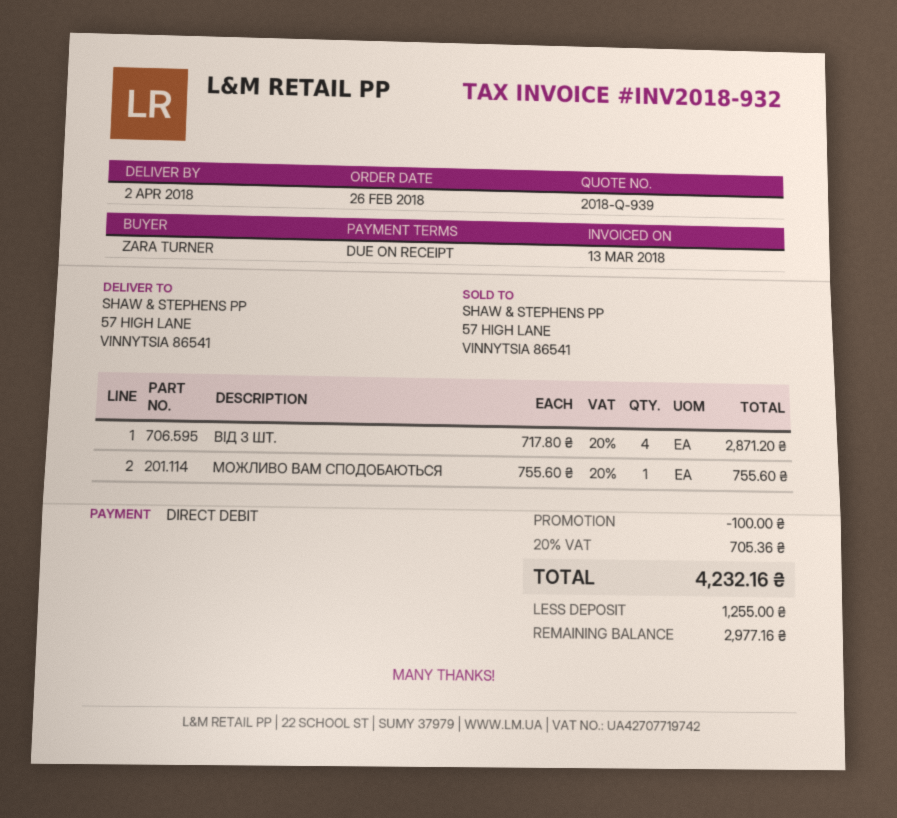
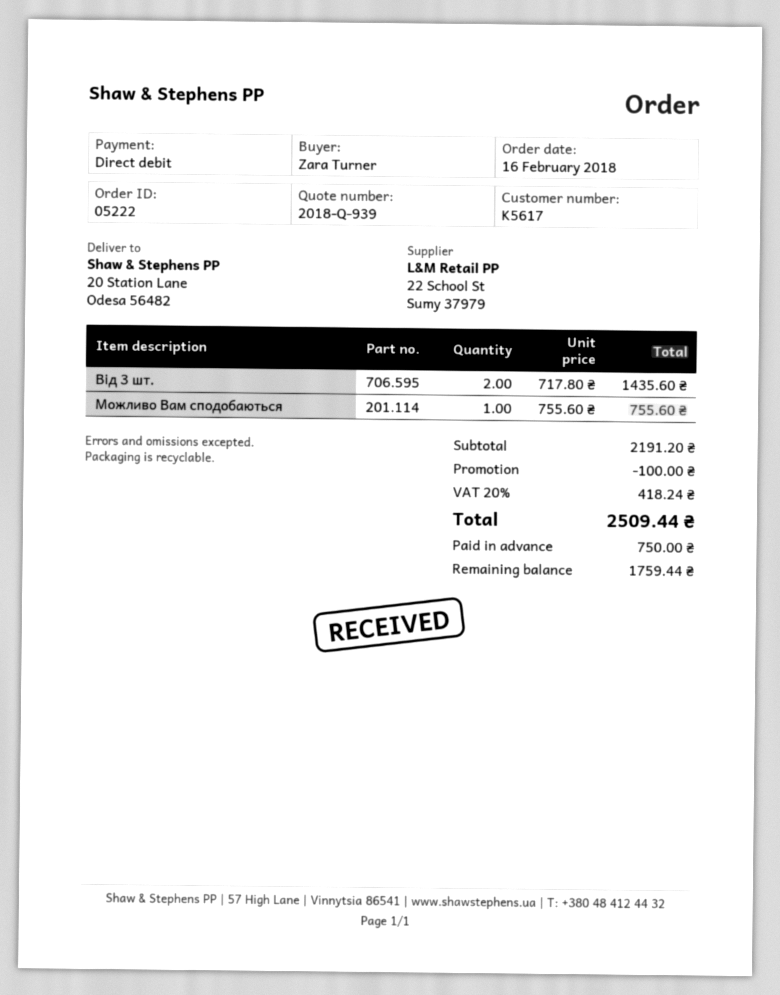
order date: 2018-02-26 -> 2018-02-16
ship to: 57 HIGH LANE, VINNYTSIA 86541 -> 20 Station Lane, Odesa 56482
ВІД 3 ШТ.: 4 x 717.80 = 2871.20 -> 2 x 717.80 = 1435.60
tax: 20% = 705.36 -> 20% = 418.24
total: 4232.16 -> 2509.44
deposit: 1255.00 -> 750.00
balance: 2977.16 -> 1759.44

